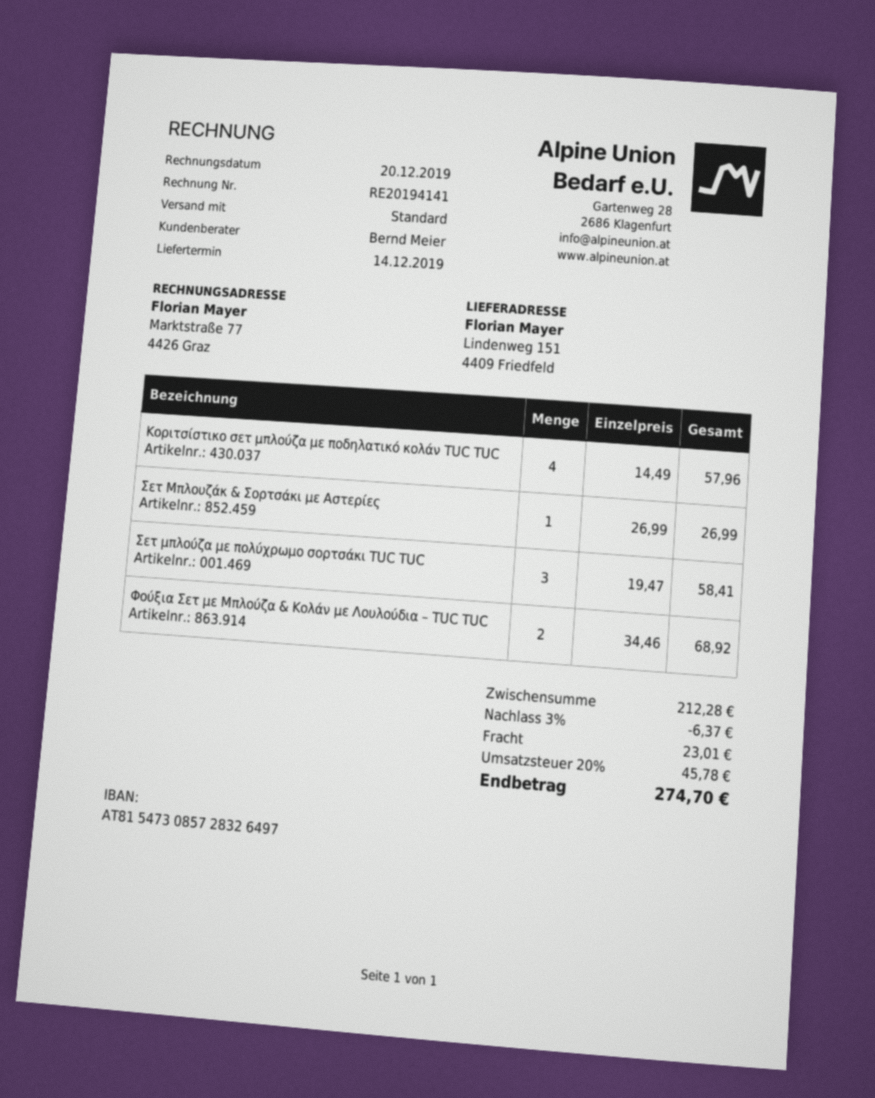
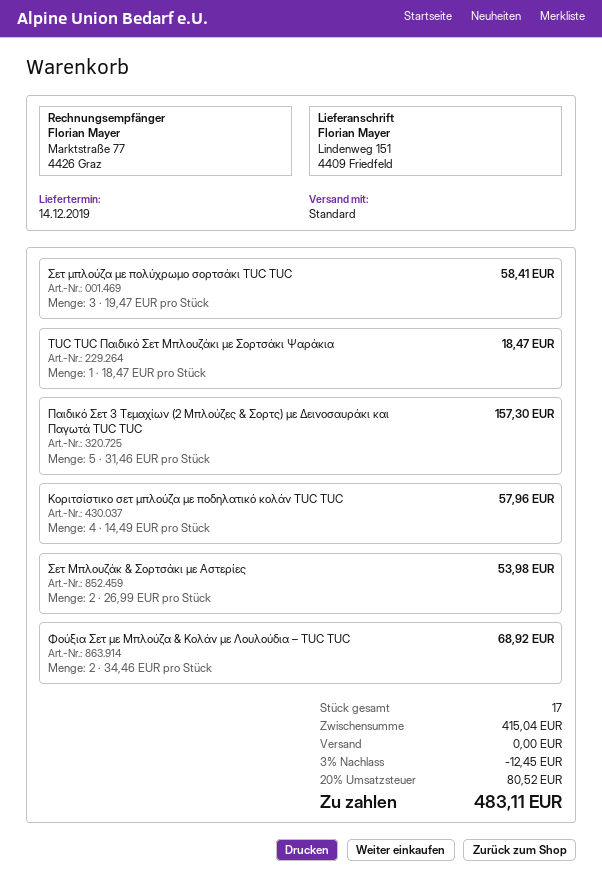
Σετ Μπλουζάκ & Σορτσάκι με Αστερίες: 1 x 26.99 = 26.99 -> 2 x 26.99 = 53.98
TUC TUC Παιδικό Σετ Μπλουζάκι με Σορτσάκι Ψαράκια: none -> 1 x 18.47 = 18.47
Παιδικό Σετ 3 Τεμαχίων (2 Μπλούζες & Σορτς) με Δεινοσαυράκι και Παγωτά TUC TUC: none -> 5 x 31.46 = 157.30
subtotal: 212.28 -> 415.04
discount: 3% = 6.37 -> 3% = 12.45
shipping: 23.01 -> 0.00
tax: 20% = 45.78 -> 20% = 80.52
total: 274.70 -> 483.11

